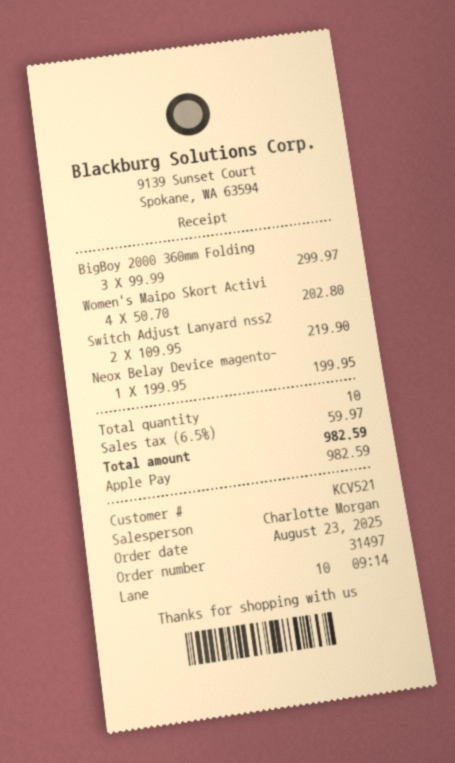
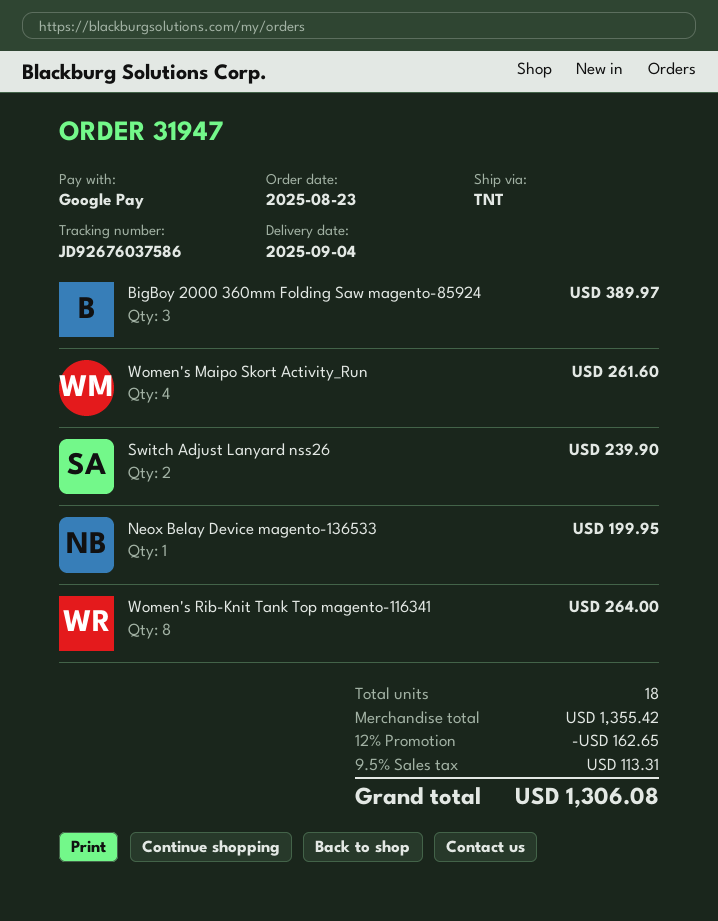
order number: 31497 -> 31947
payment method: Apple Pay -> Google Pay
BigBoy 2000 360mm Folding: 3 for 299.97 -> 3 for 389.97
Women's Maipo Skort Activi: 4 for 202.80 -> 4 for 261.60
Switch Adjust Lanyard nss2: 2 for 219.90 -> 2 for 239.90
Women's Rib-Knit Tank Top magento-116341: none -> 8 for 264.00
total quantity: 10 -> 18
discount: none -> 12% = 162.65
tax: 6.5% = 59.97 -> 9.5% = 113.31
total: 982.59 -> 1306.08

